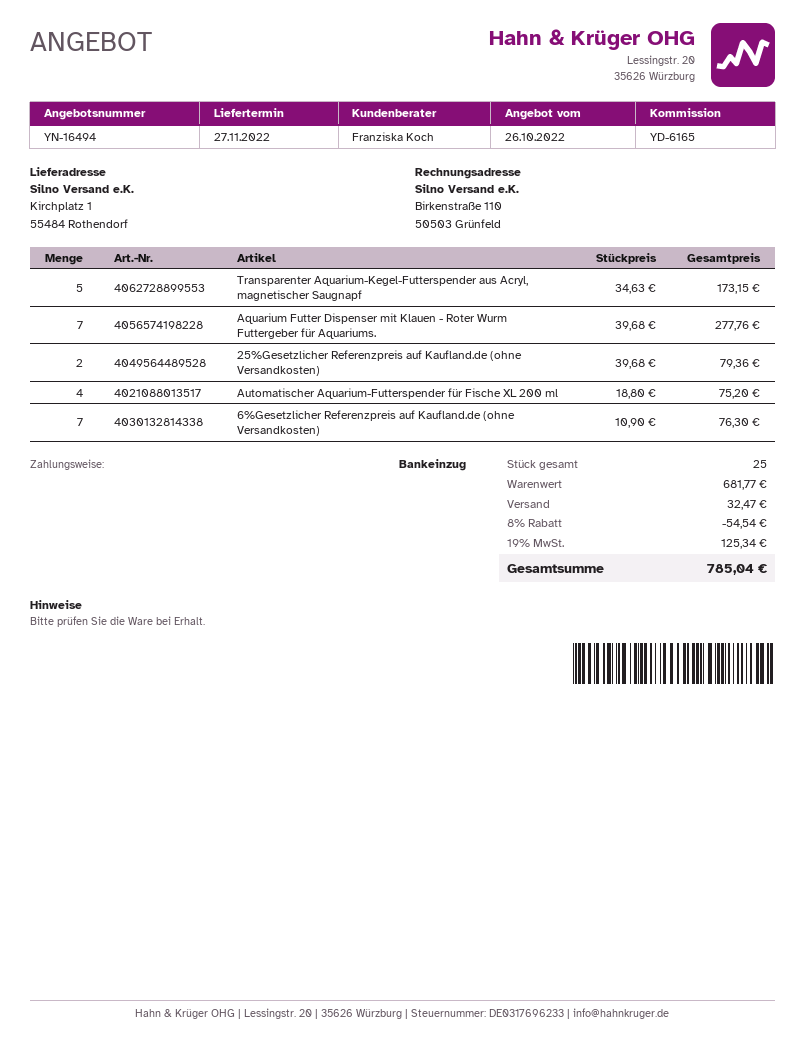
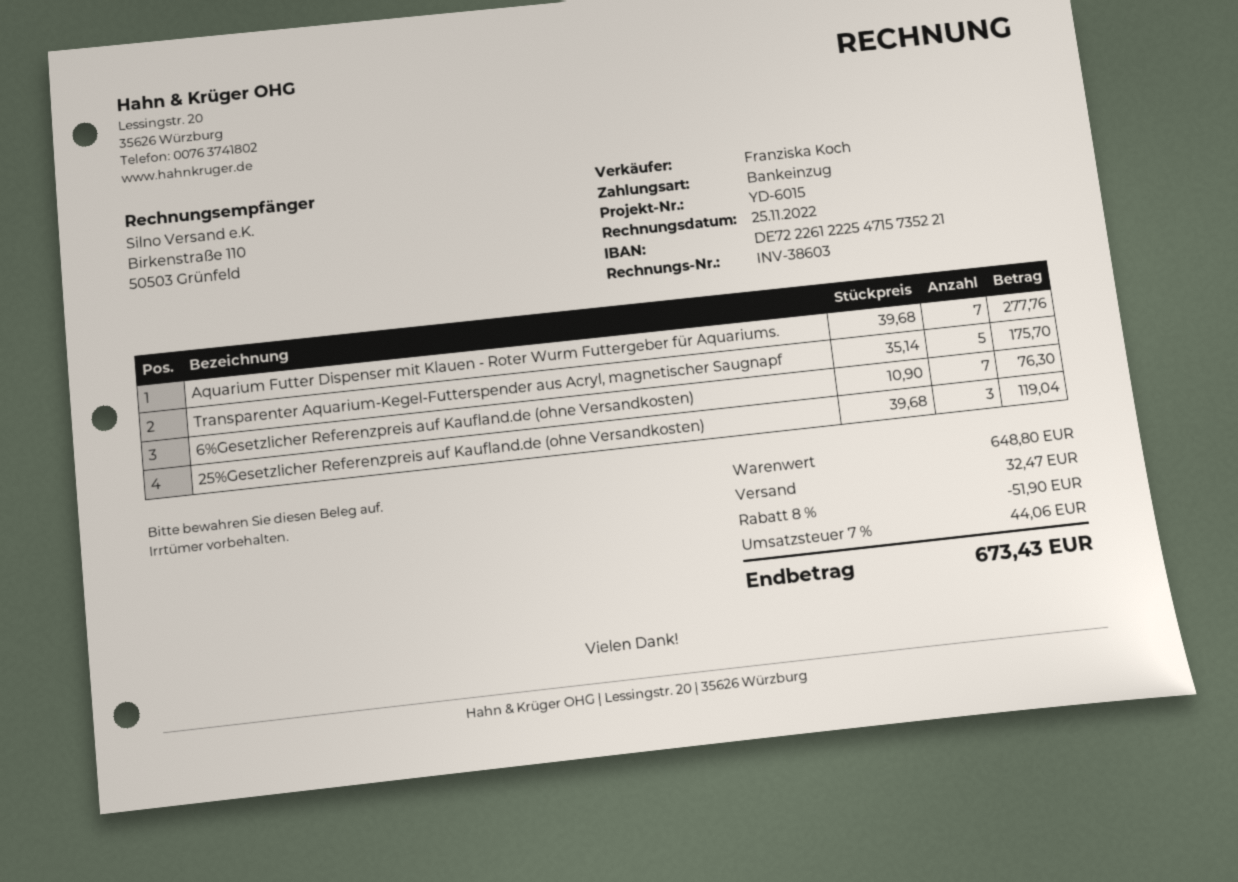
reference: YD-6165 -> YD-6015
Transparenter Aquarium-Kegel-Futterspender aus Acryl, magnetischer Saugnapf: 5 x 34.63 = 173.15 -> 5 x 35.14 = 175.70
25%Gesetzlicher Referenzpreis auf Kaufland.de (ohne Versandkosten): 2 x 39.68 = 79.36 -> 3 x 39.68 = 119.04
Automatischer Aquarium-Futterspender für Fische XL 200 ml: 4 x 18.80 = 75.20 -> none
subtotal: 681.77 -> 648.80
discount: 8% = 54.54 -> 8% = 51.90
tax: 19% = 125.34 -> 7% = 44.06
total: 785.04 -> 673.43

